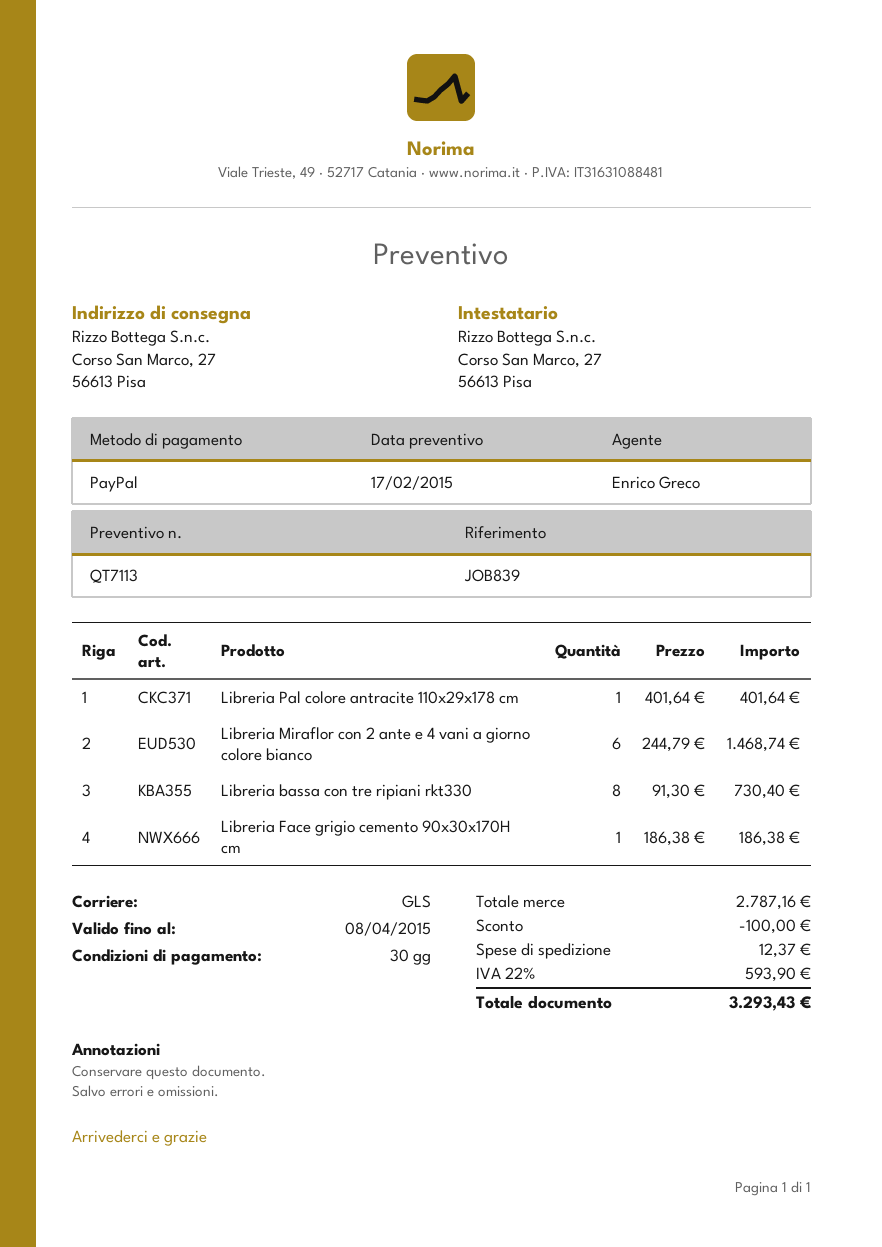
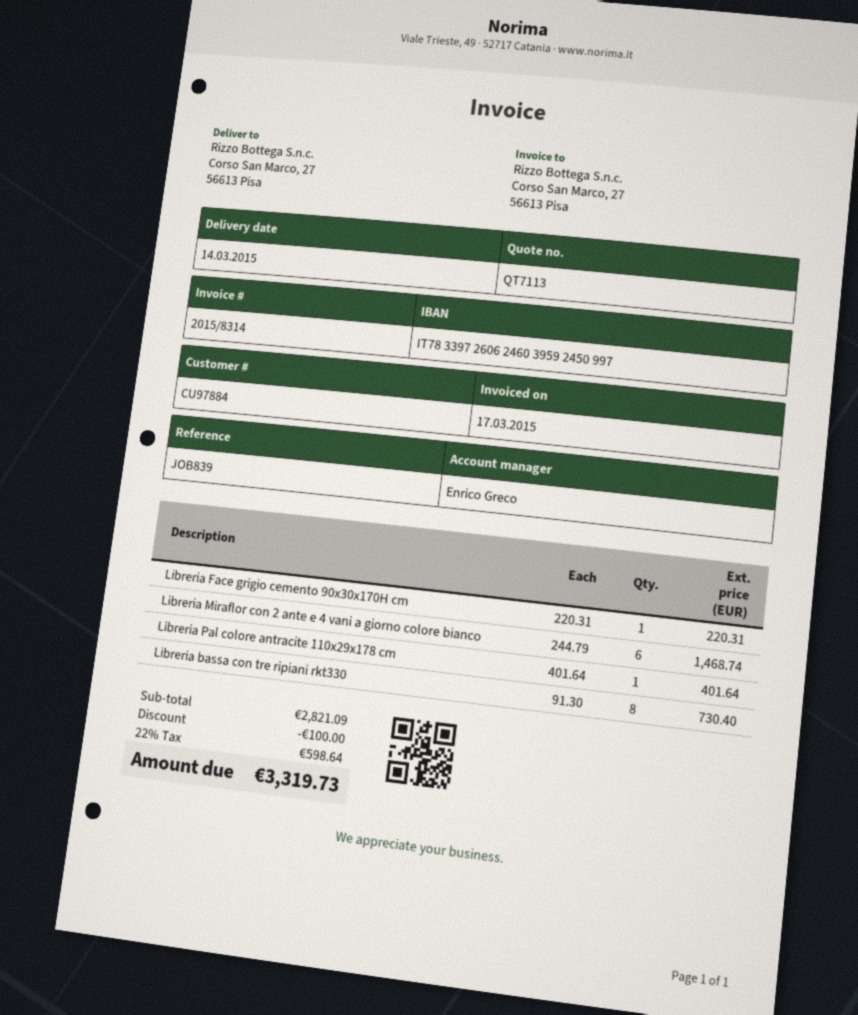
Libreria Face grigio cemento 90x30x170H cm: 1 x 186.38 = 186.38 -> 1 x 220.31 = 220.31
subtotal: 2787.16 -> 2821.09
shipping: 12.37 -> none
tax: 22% = 593.90 -> 22% = 598.64
total: 3293.43 -> 3319.73

